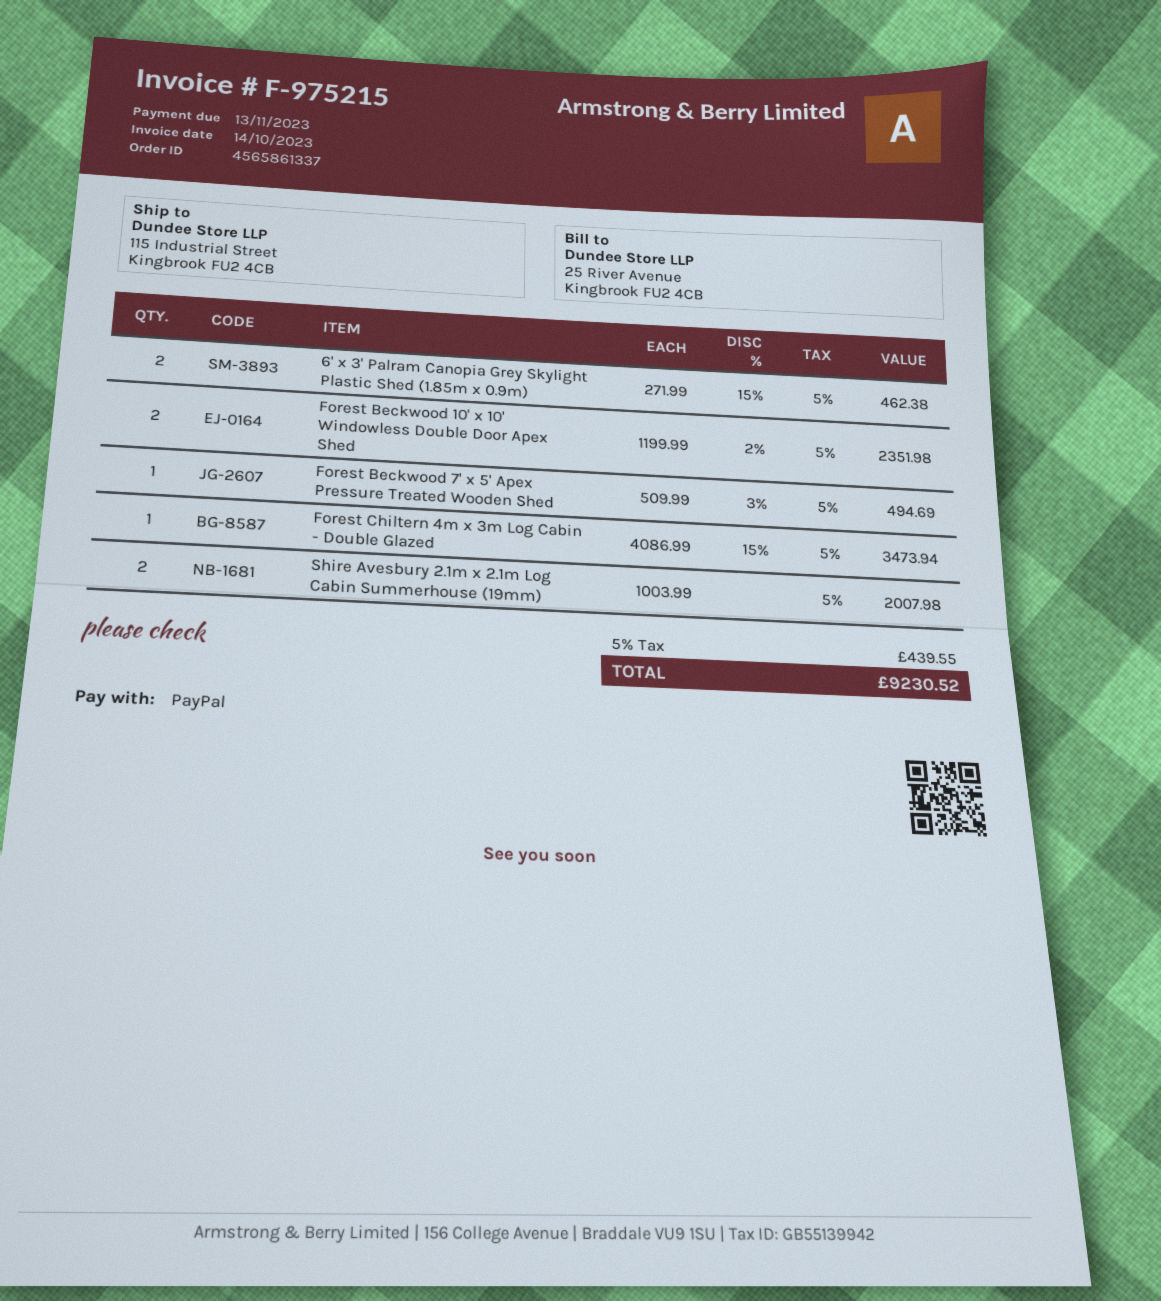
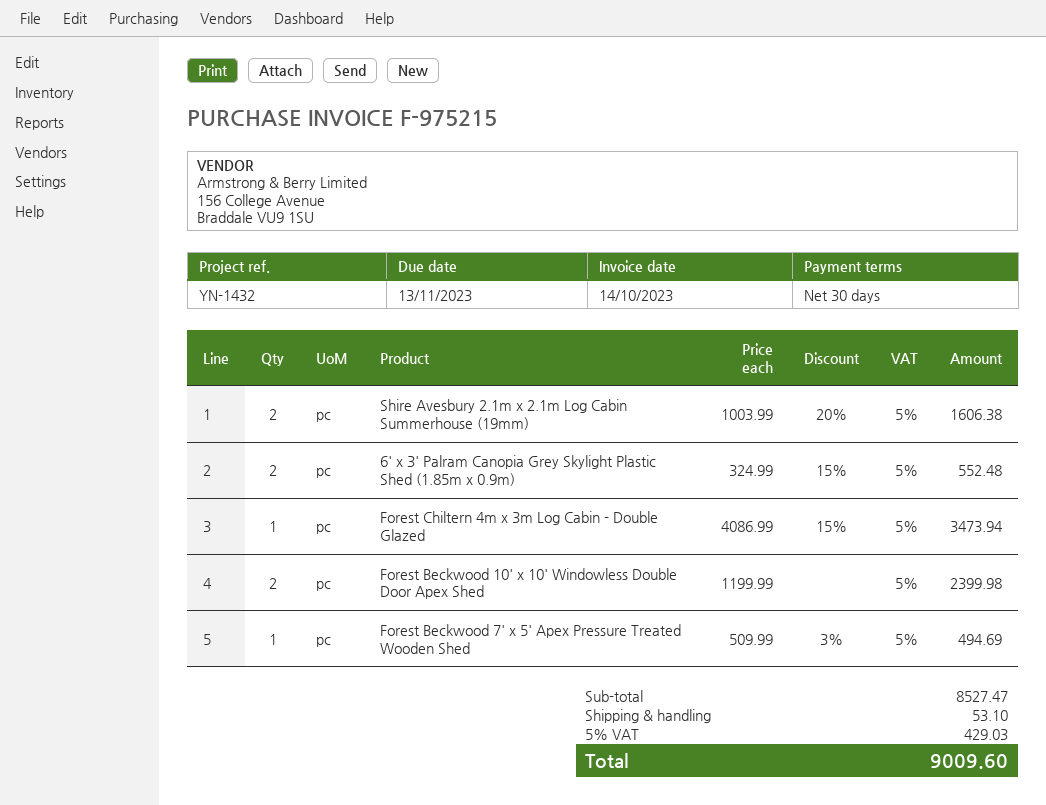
6' x 3' Palram Canopia Grey Skylight Plastic Shed (1.85m x 0.9m): 2 x 271.99 - 15% = 462.38 -> 2 x 324.99 - 15% = 552.48
Forest Beckwood 10' x 10' Windowless Double Door Apex Shed: 2 x 1199.99 - 2% = 2351.98 -> 2 x 1199.99 = 2399.98
Shire Avesbury 2.1m x 2.1m Log Cabin Summerhouse (19mm): 2 x 1003.99 = 2007.98 -> 2 x 1003.99 - 20% = 1606.38
shipping: none -> 53.10
tax: 5% = 439.55 -> 5% = 429.03
total: 9230.52 -> 9009.60

